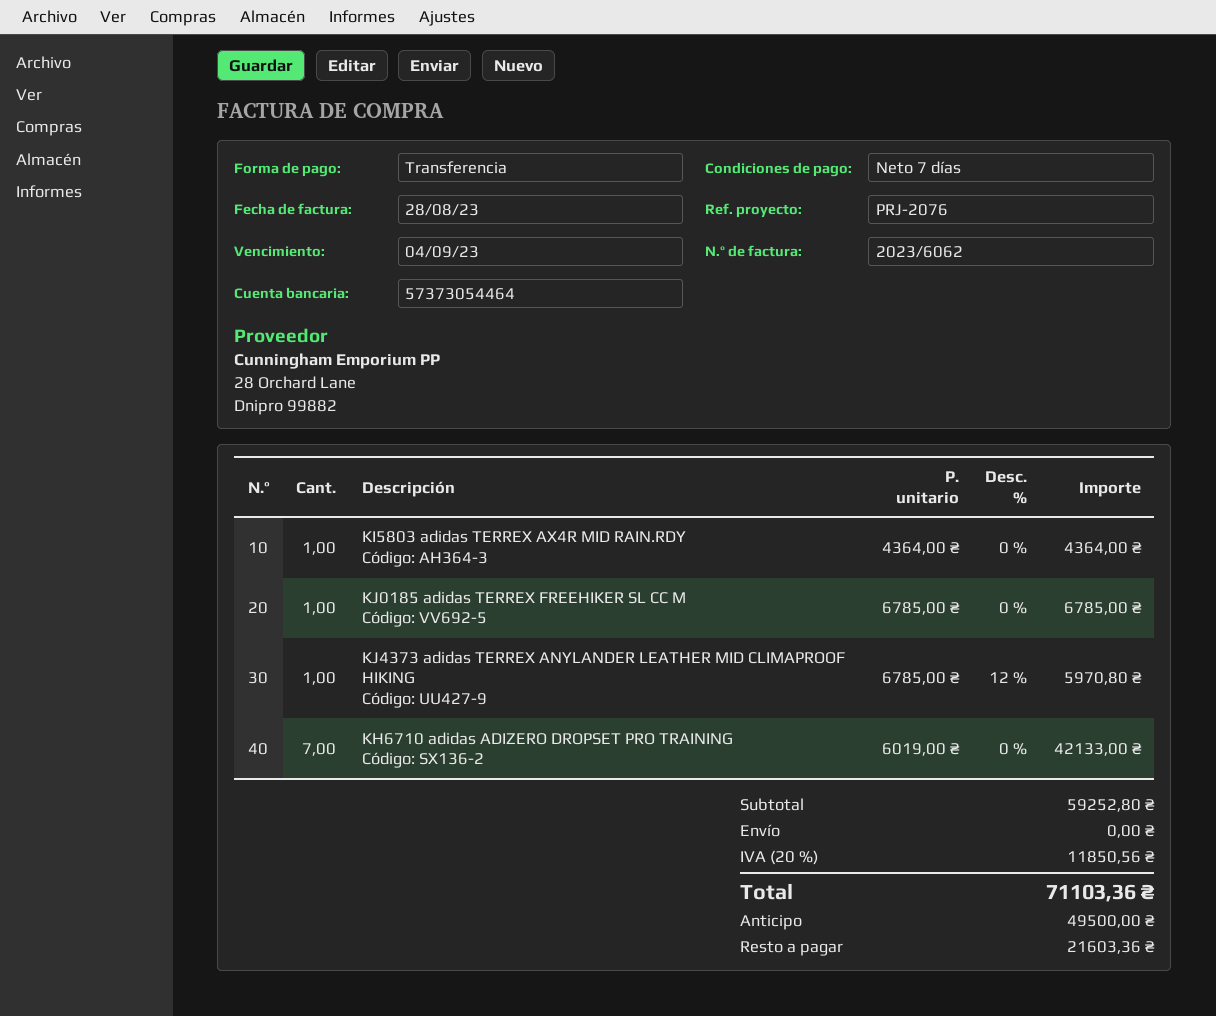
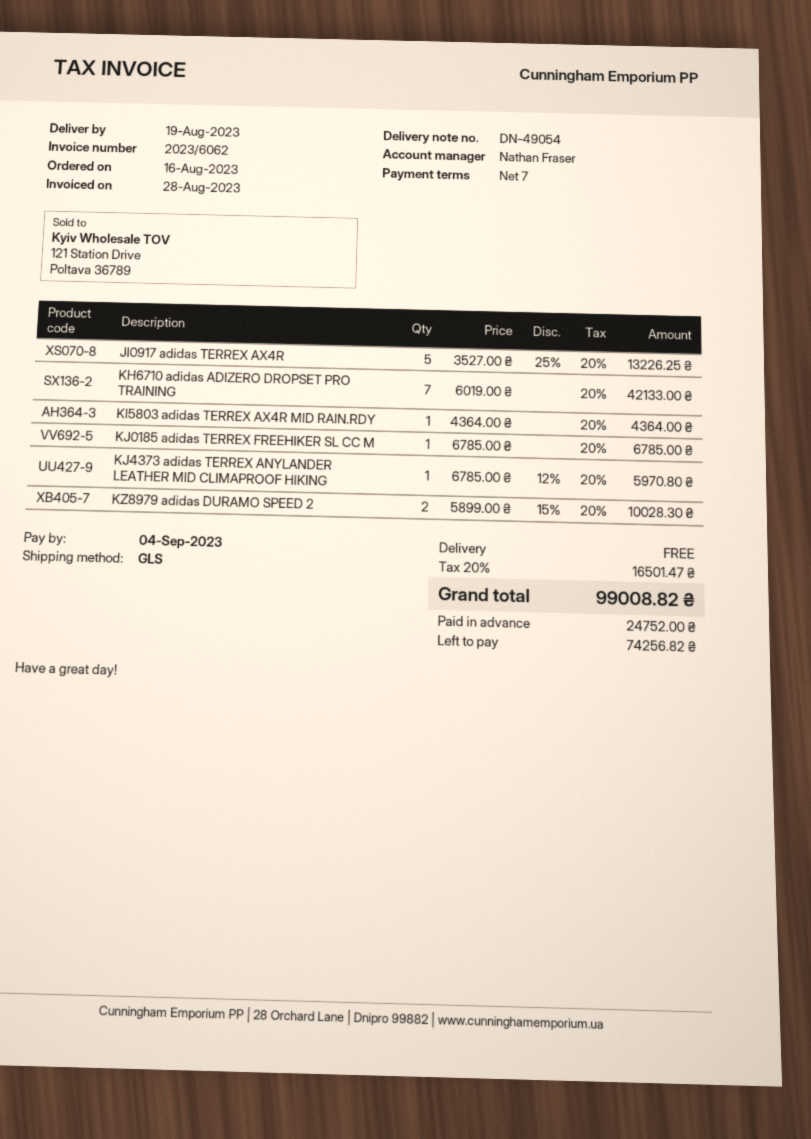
JI0917 adidas TERREX AX4R: none -> 5 x 3527.00 - 25% = 13226.25
KZ8979 adidas DURAMO SPEED 2: none -> 2 x 5899.00 - 15% = 10028.30
tax: 20% = 11850.56 -> 20% = 16501.47
total: 71103.36 -> 99008.82
deposit: 49500.00 -> 24752.00
balance: 21603.36 -> 74256.82

